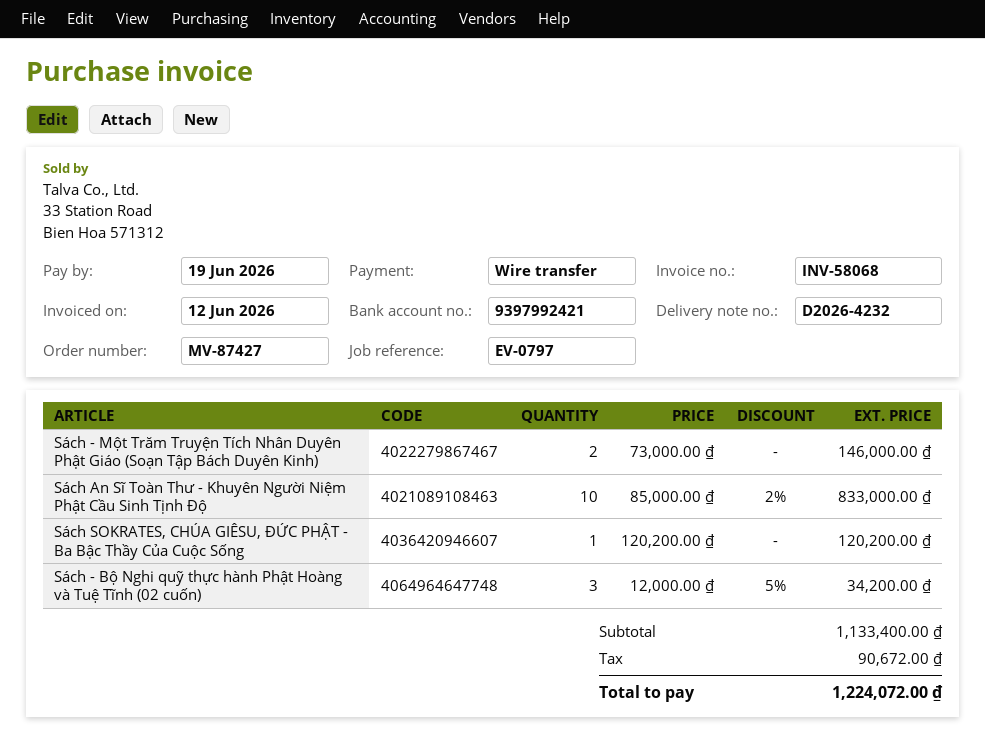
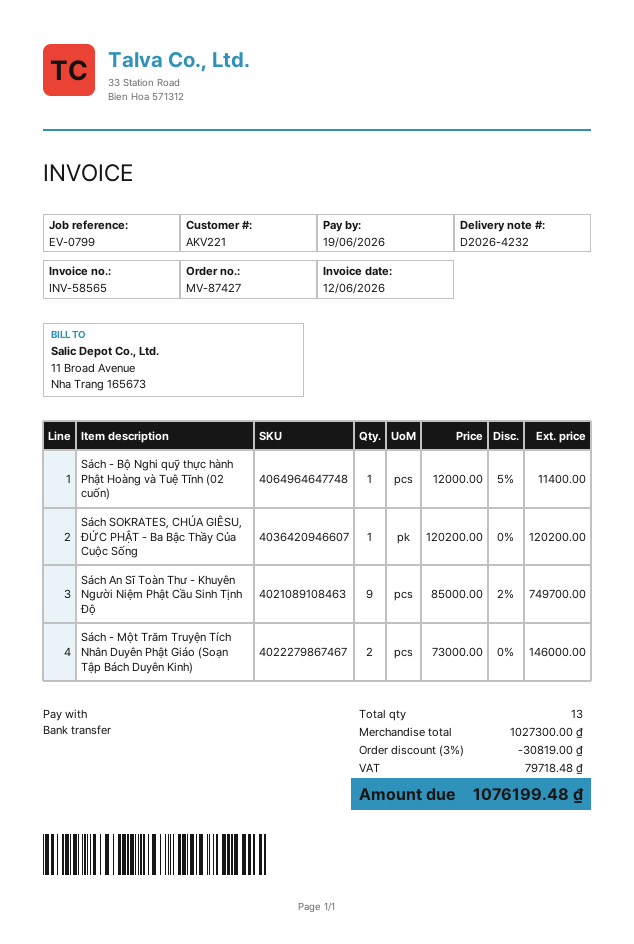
invoice number: INV-58068 -> INV-58565
reference: EV-0797 -> EV-0799
Sách An Sĩ Toàn Thư - Khuyên Người Niệm Phật Cầu Sinh Tịnh Độ: 10 x 85000.00 - 2% = 833000.00 -> 9 x 85000.00 - 2% = 749700.00
Sách - Bộ Nghi quỹ thực hành Phật Hoàng và Tuệ Tĩnh (02 cuốn): 3 x 12000.00 - 5% = 34200.00 -> 1 x 12000.00 - 5% = 11400.00
subtotal: 1133400.00 -> 1027300.00
discount: none -> 3% = 30819.00
tax: 90672.00 -> 79718.48
total: 1224072.00 -> 1076199.48

